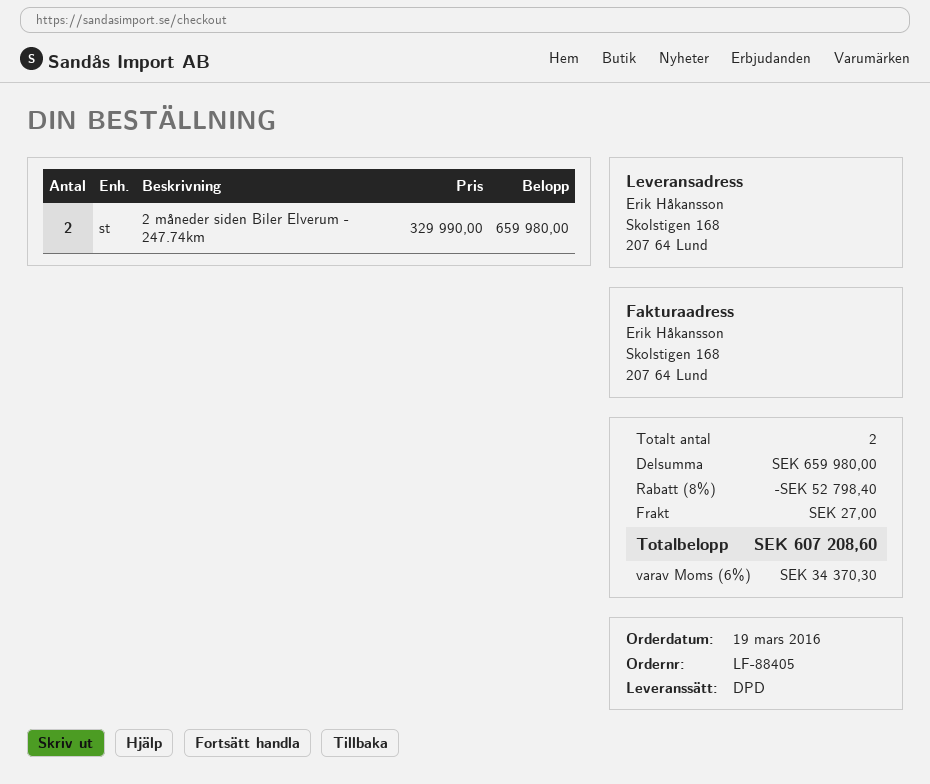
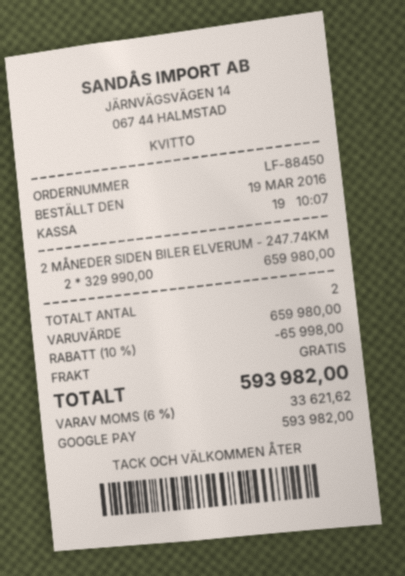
order number: LF-88405 -> LF-88450
discount: 8% = 52798.40 -> 10% = 65998.00
shipping: 27.00 -> 0.00
tax: 6% = 34370.30 -> 6% = 33621.62
total: 607208.60 -> 593982.00

